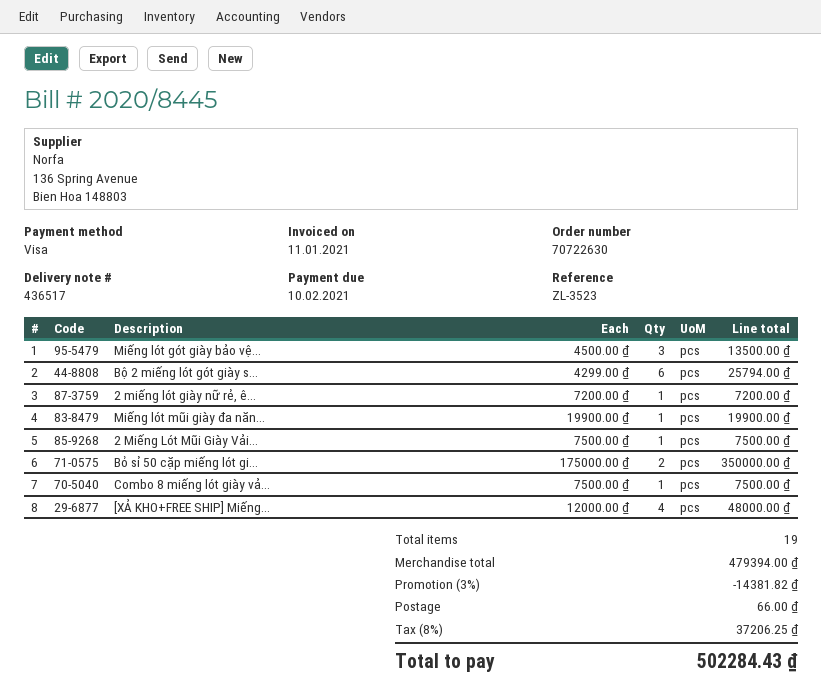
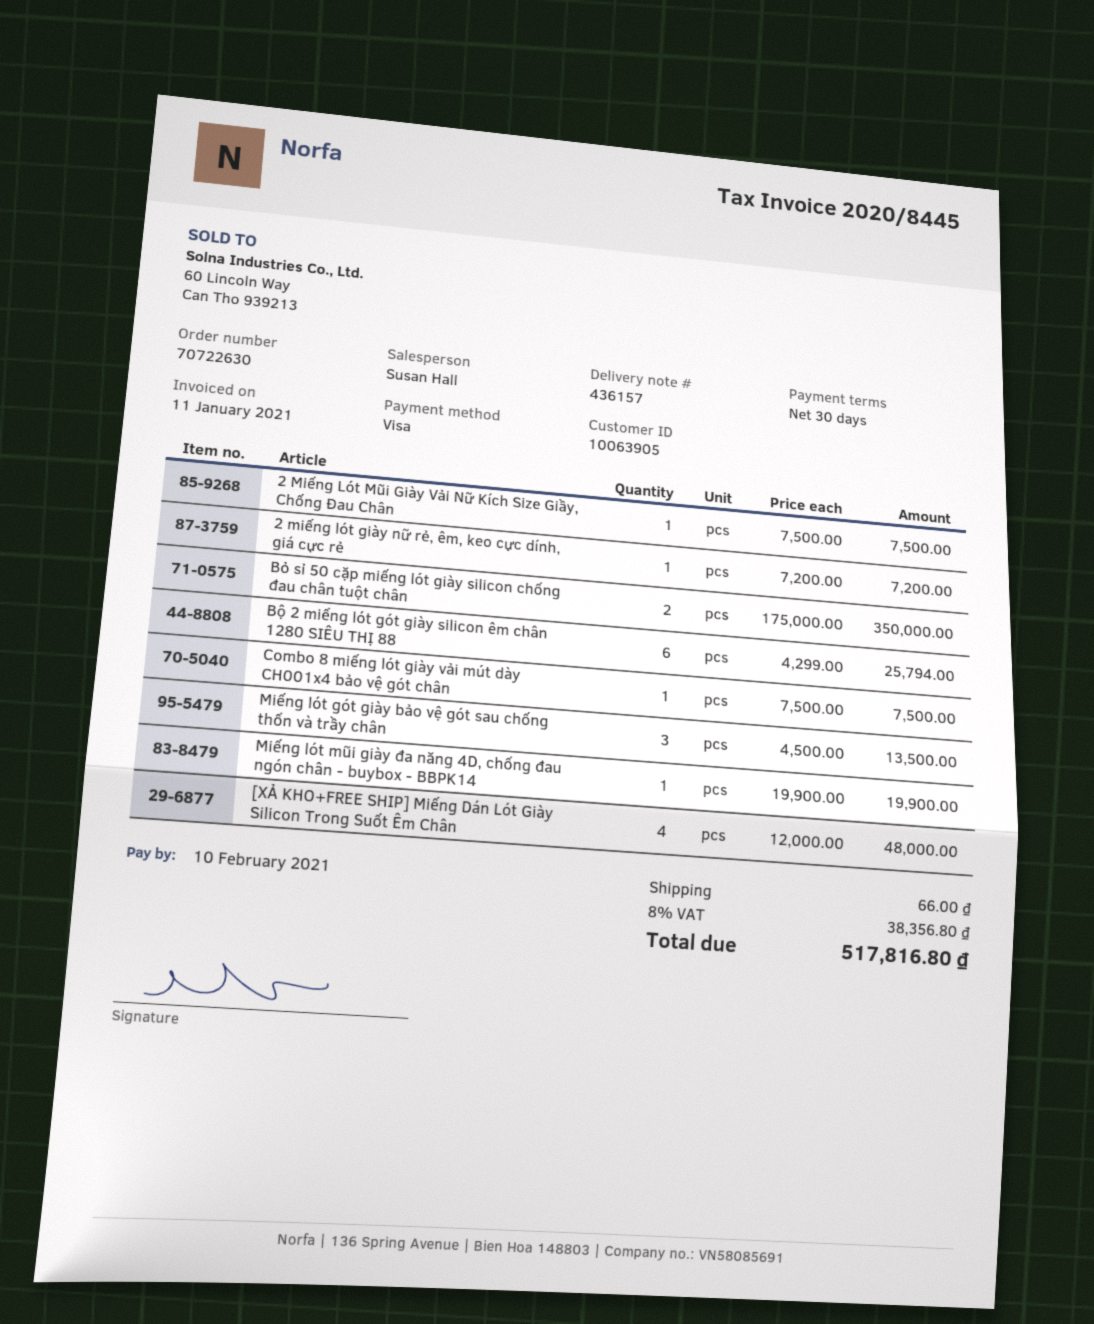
delivery note number: 436517 -> 436157
discount: 3% = 14381.82 -> none
tax: 8% = 37206.25 -> 8% = 38356.80
total: 502284.43 -> 517816.80

